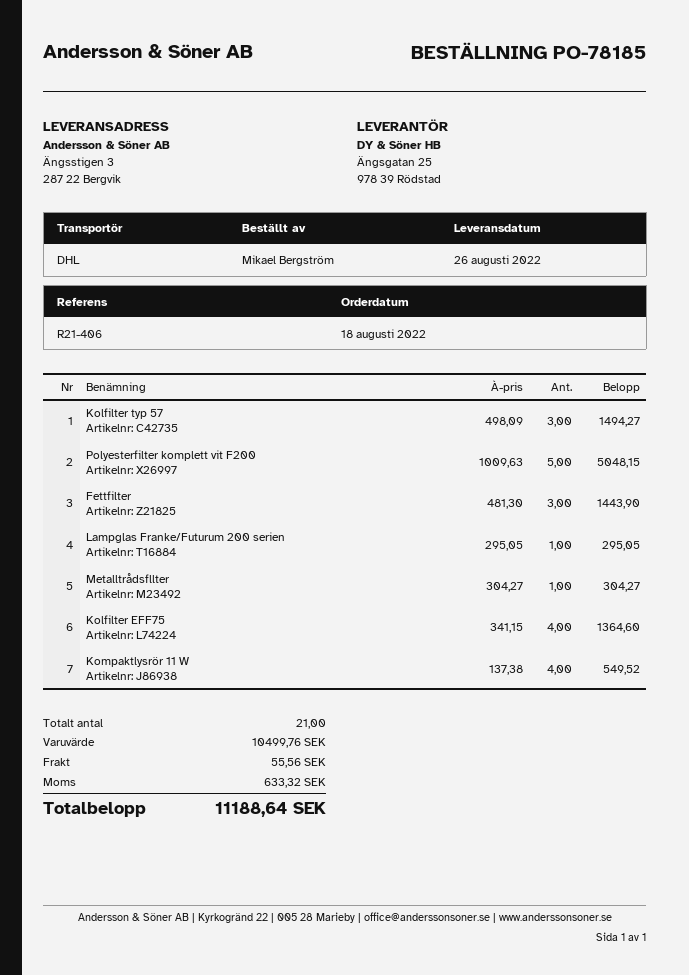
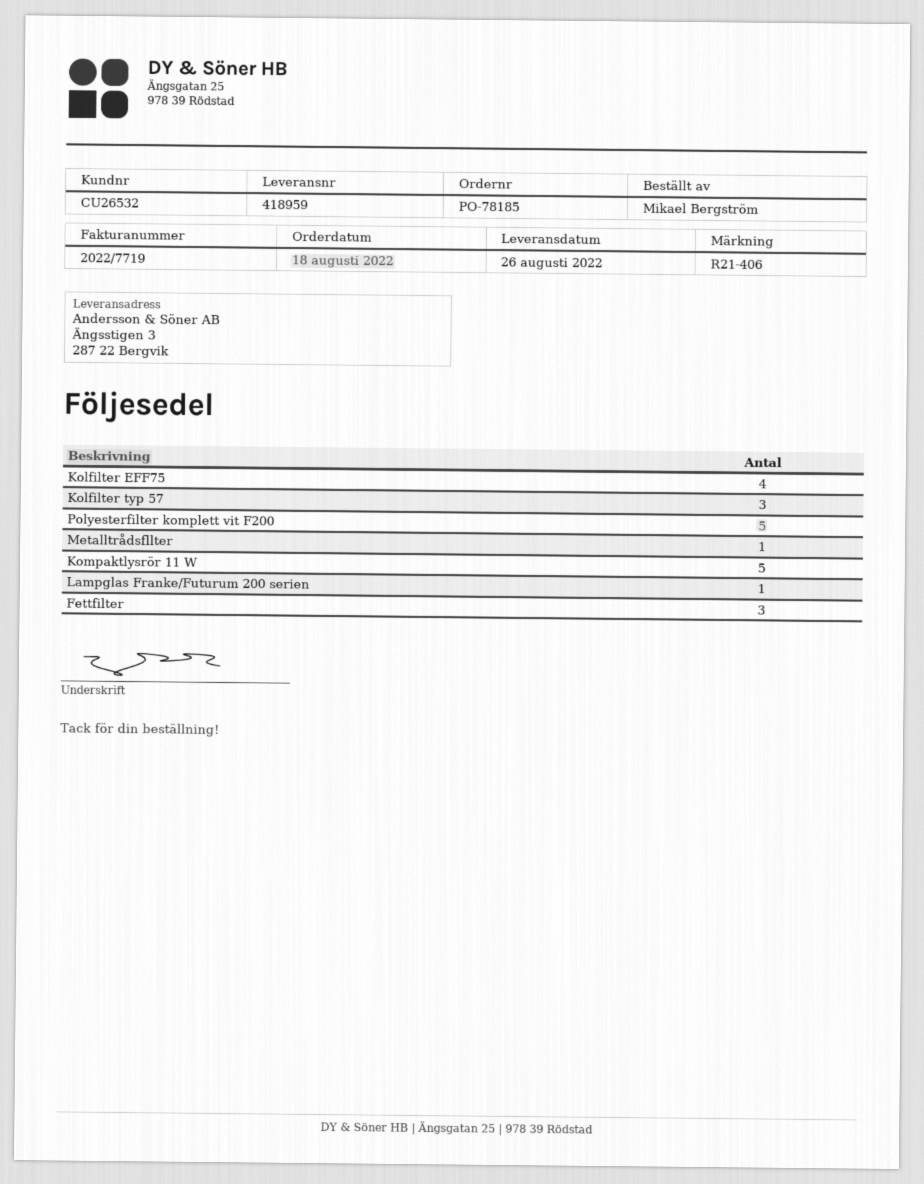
Kompaktlysrör 11 W: 4 -> 5

